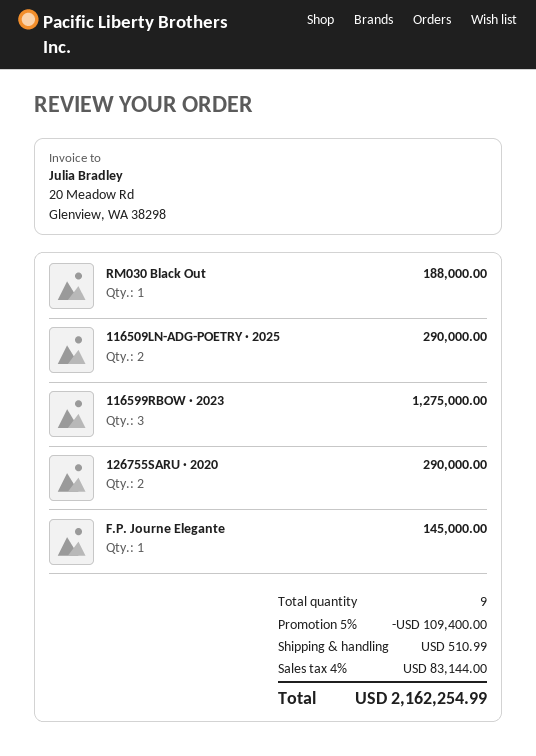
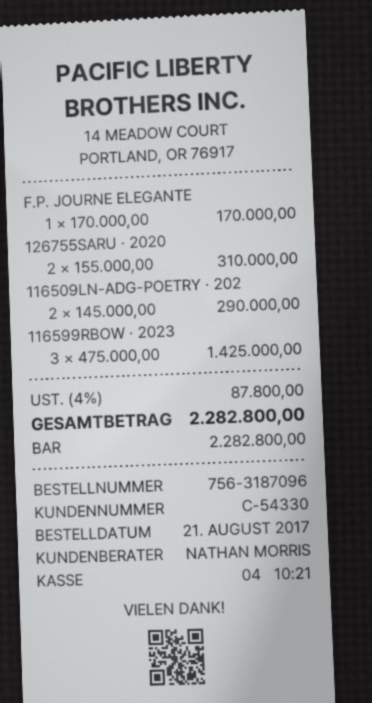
RM030 Black Out: 1 for 188000.00 -> none
116599RBOW · 2023: 3 for 1275000.00 -> 3 for 1425000.00
126755SARU · 2020: 2 for 290000.00 -> 2 for 310000.00
F.P. Journe Elegante: 1 for 145000.00 -> 1 for 170000.00
discount: 5% = 109400.00 -> none
shipping: 510.99 -> none
tax: 4% = 83144.00 -> 4% = 87800.00
total: 2162254.99 -> 2282800.00

